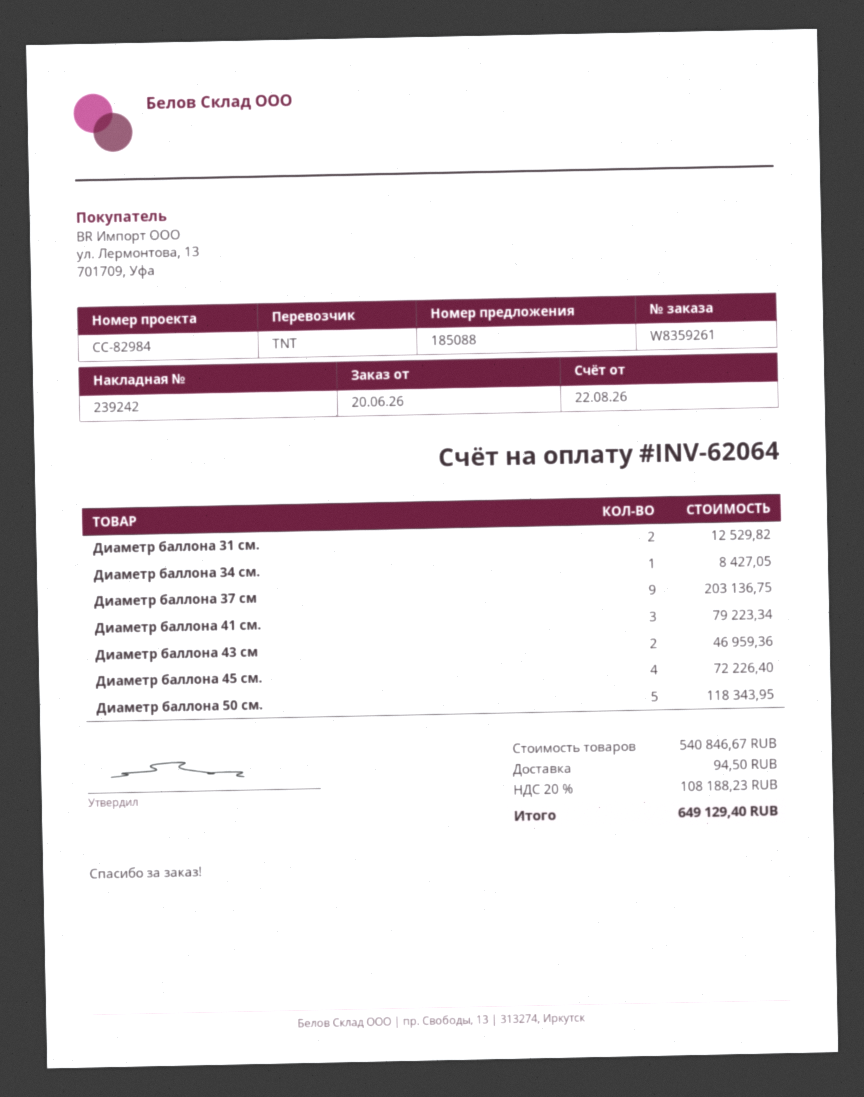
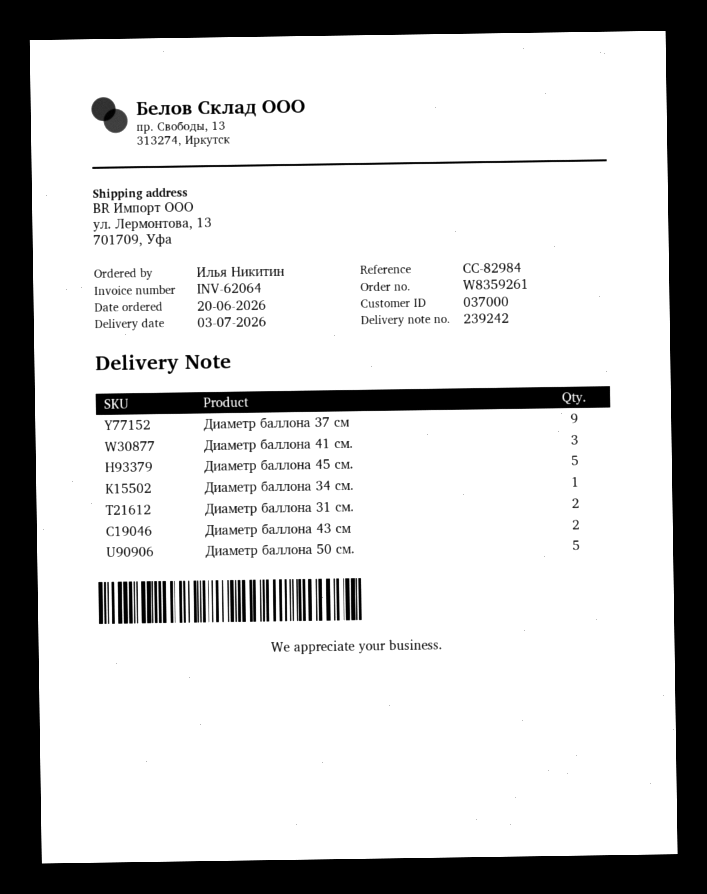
Диаметр баллона 45 см.: 4 -> 5

